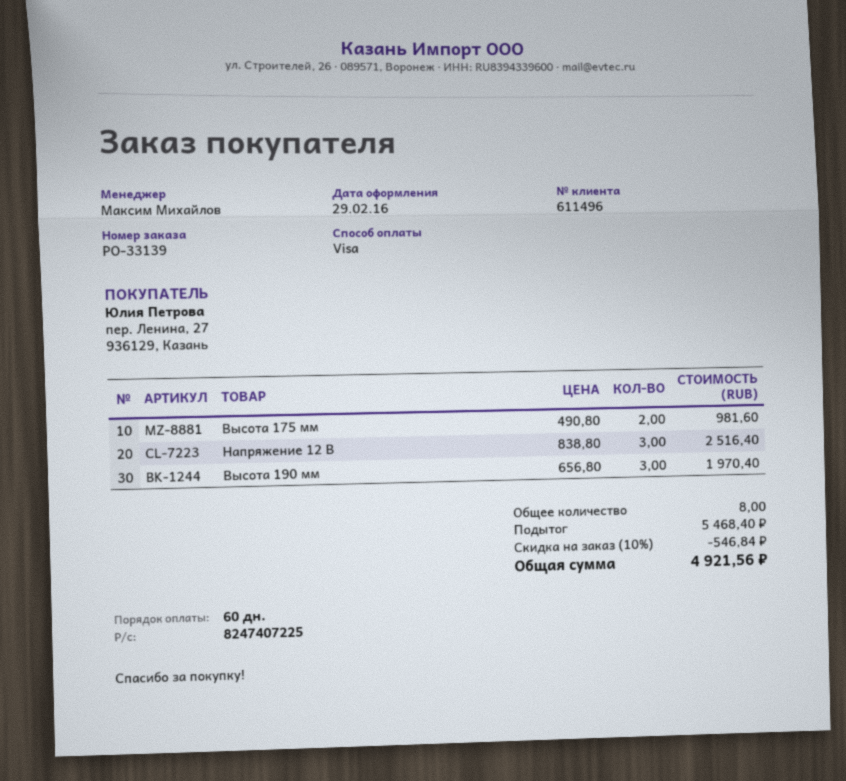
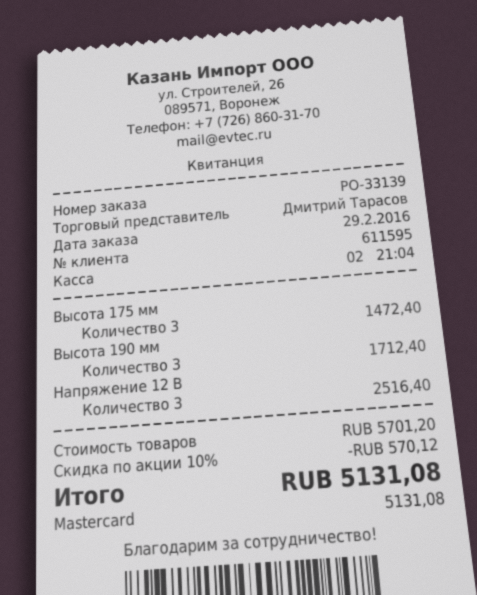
customer number: 611496 -> 611595
sales rep: Максим Михайлов -> Дмитрий Тарасов
payment method: Visa -> Mastercard
Высота 175 мм: 2 for 981.60 -> 3 for 1472.40
Высота 190 мм: 3 for 1970.40 -> 3 for 1712.40
subtotal: 5468.40 -> 5701.20
discount: 10% = 546.84 -> 10% = 570.12
total: 4921.56 -> 5131.08

